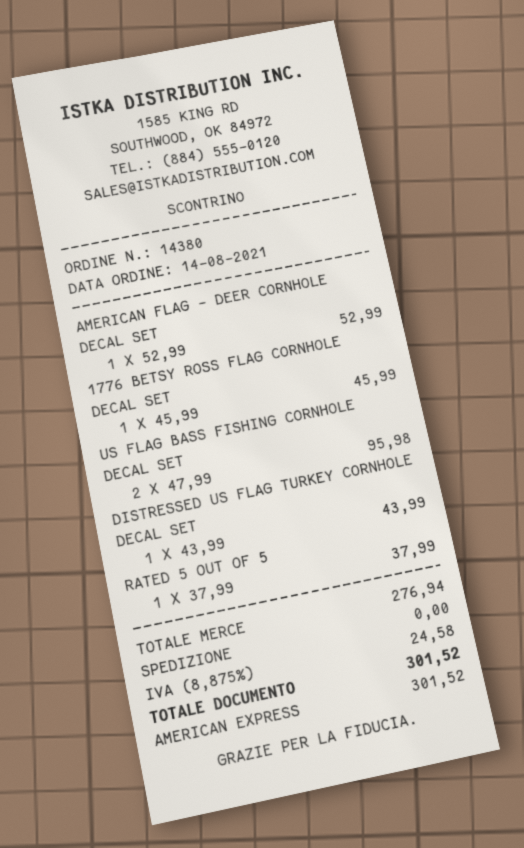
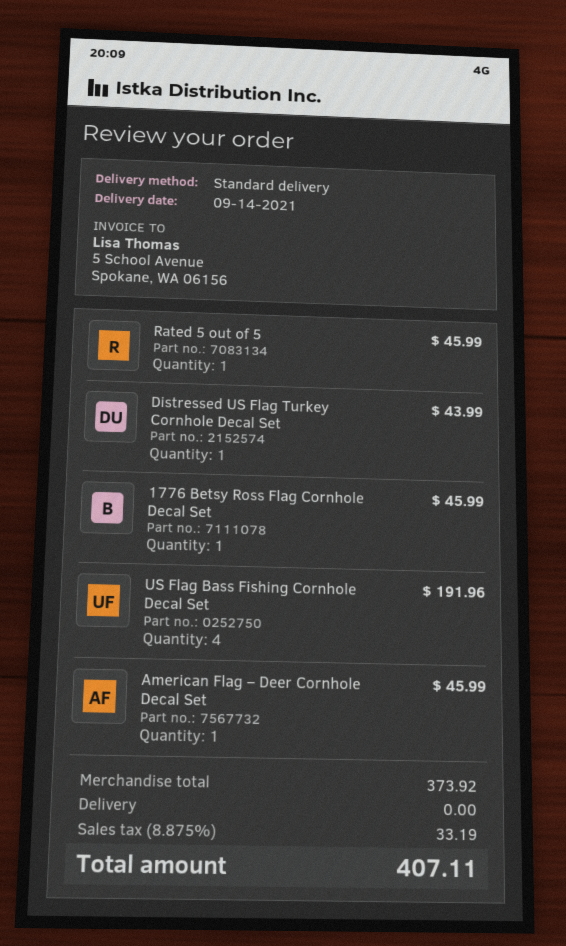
AMERICAN FLAG – DEER CORNHOLE DECAL SET: 1 for 52.99 -> 1 for 45.99
US FLAG BASS FISHING CORNHOLE DECAL SET: 2 for 95.98 -> 4 for 191.96
RATED 5 OUT OF 5: 1 for 37.99 -> 1 for 45.99
subtotal: 276.94 -> 373.92
tax: 8.875% = 24.58 -> 8.875% = 33.19
total: 301.52 -> 407.11

